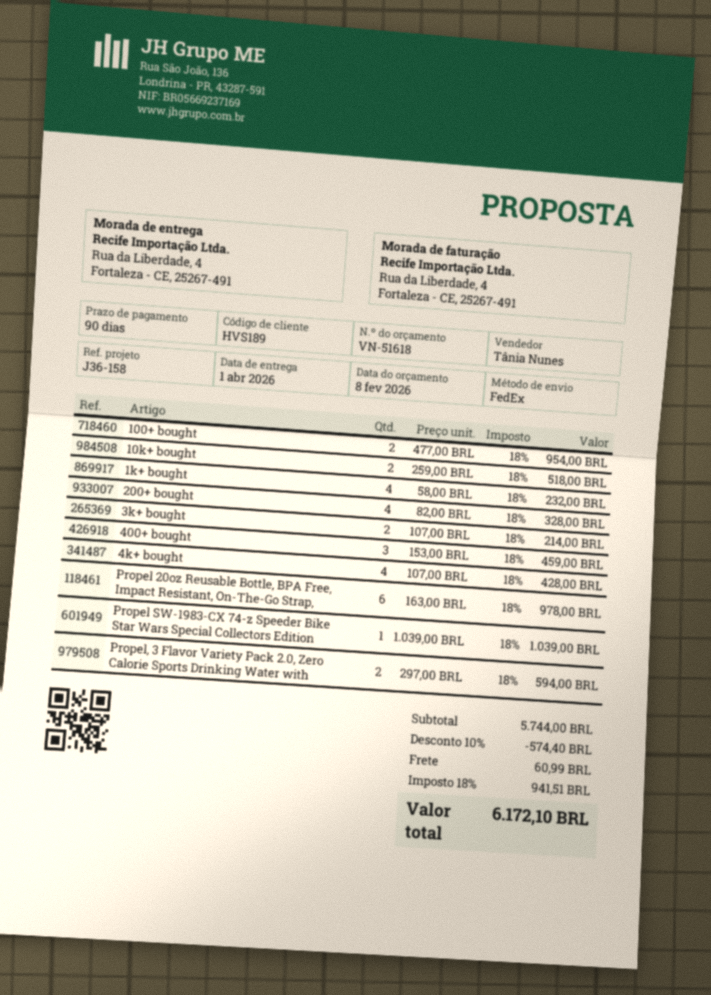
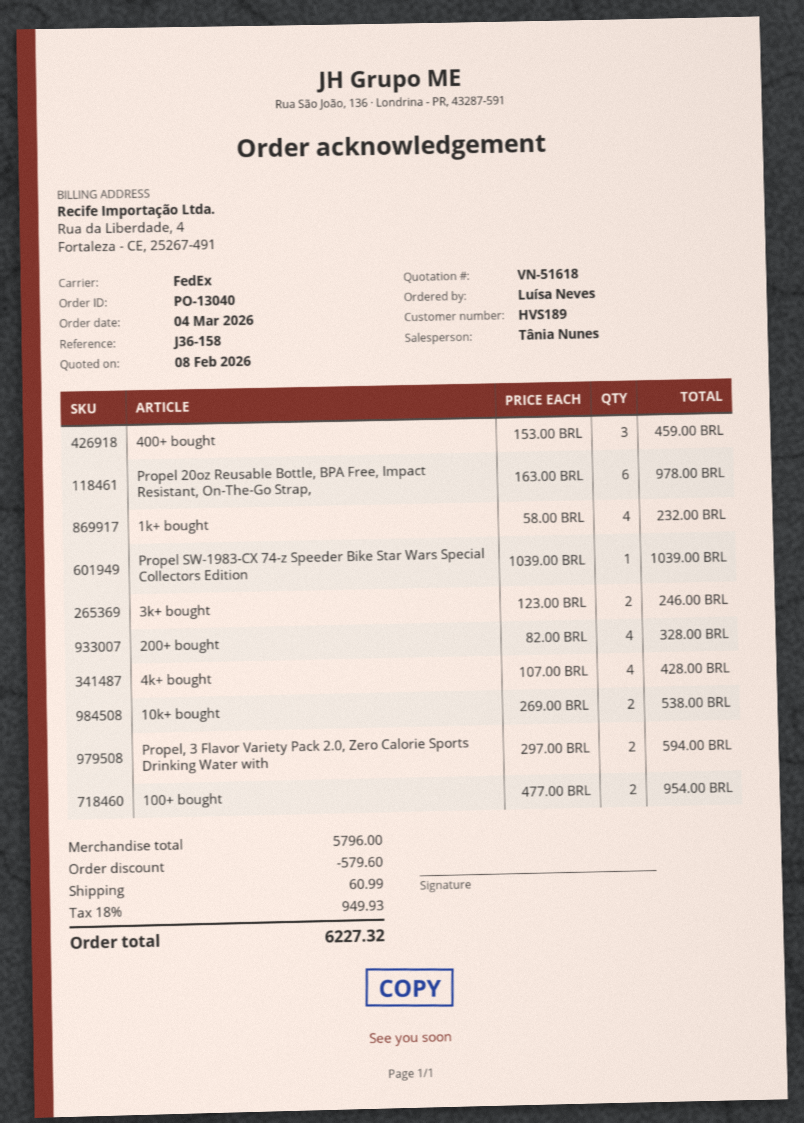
10k+ bought: 2 x 259.00 = 518.00 -> 2 x 269.00 = 538.00
3k+ bought: 2 x 107.00 = 214.00 -> 2 x 123.00 = 246.00
subtotal: 5744.00 -> 5796.00
discount: 574.40 -> 579.60
tax: 18% = 941.51 -> 18% = 949.93
total: 6172.10 -> 6227.32

